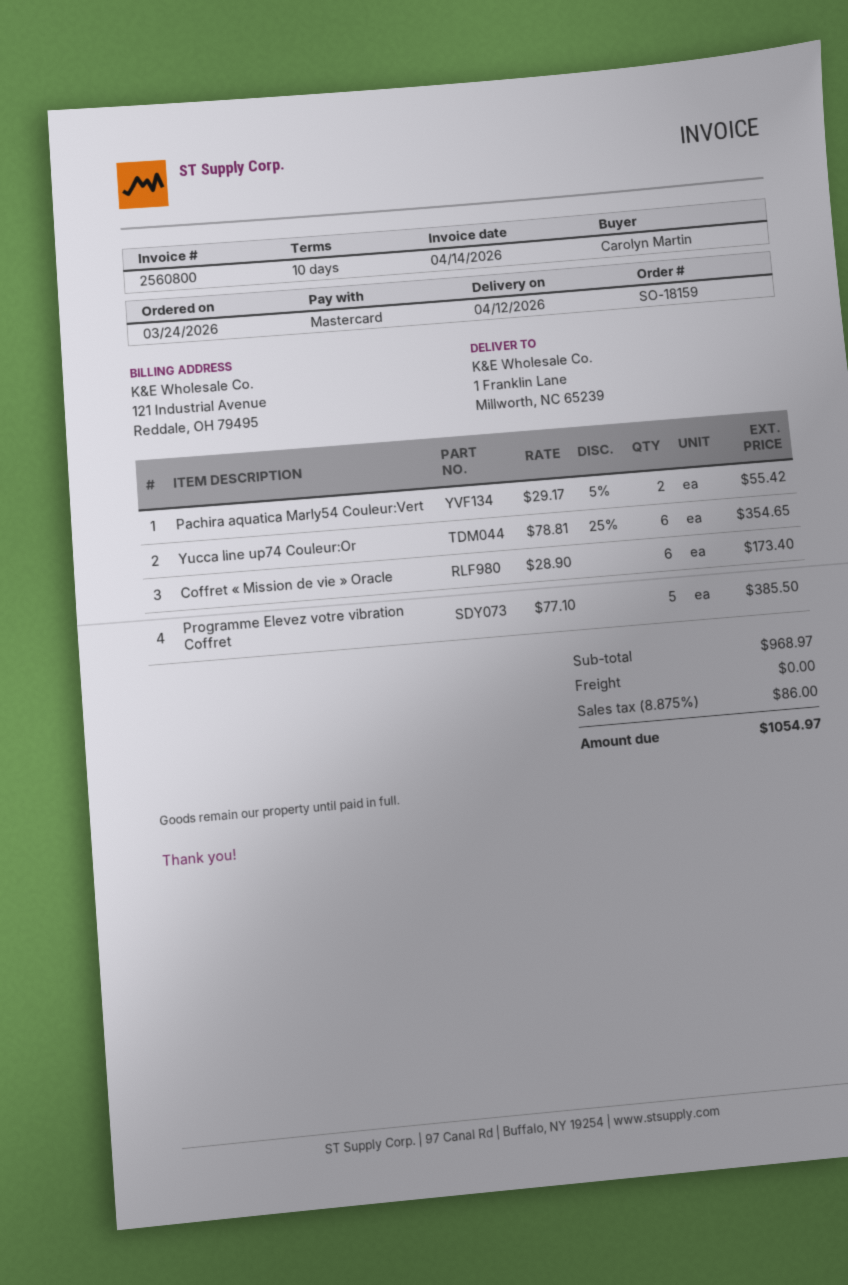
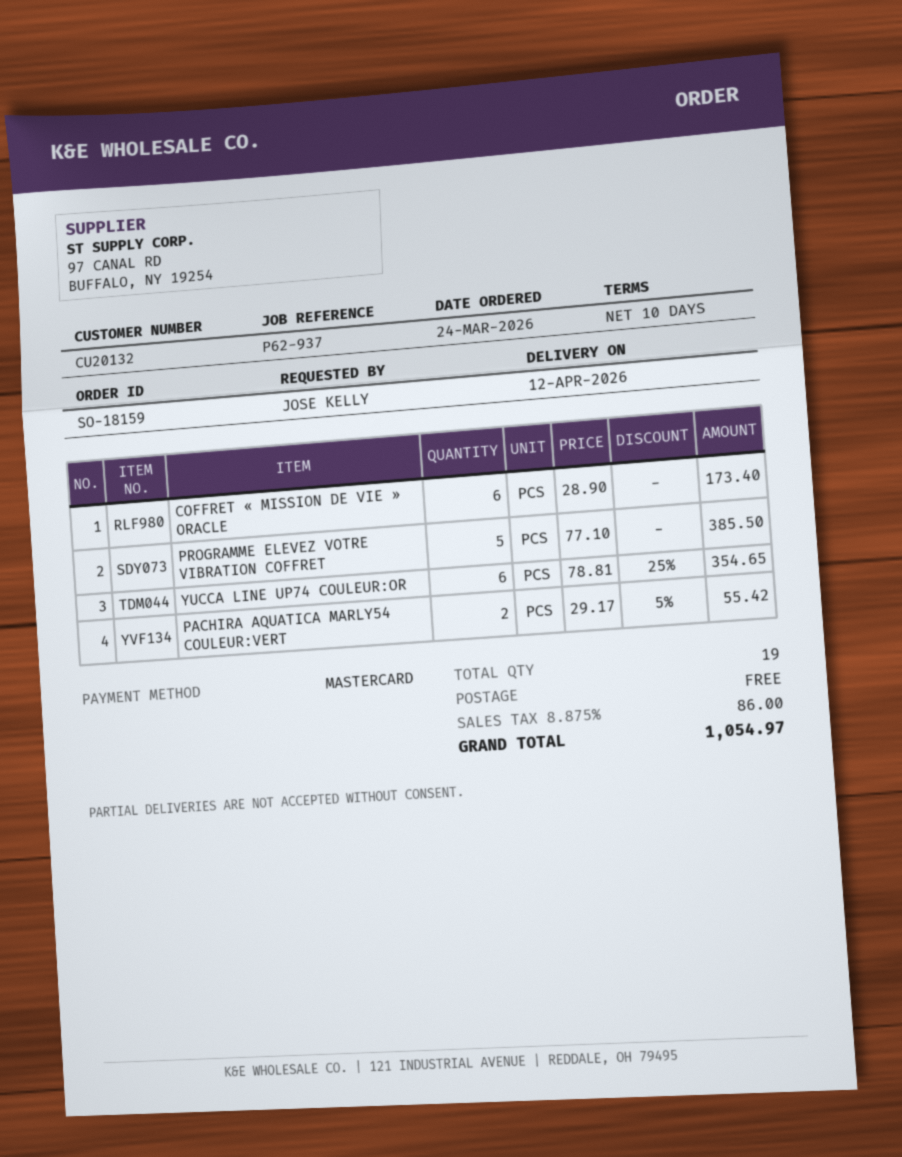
ordered by: Carolyn Martin -> JOSE KELLY

